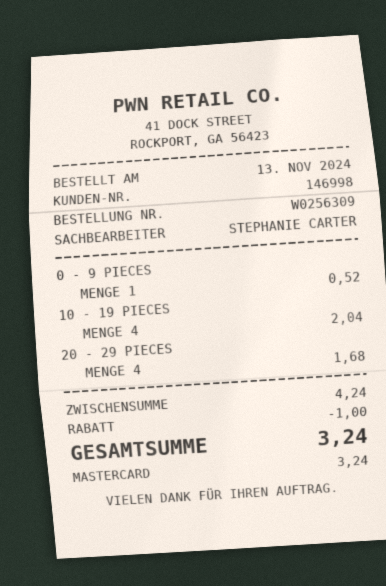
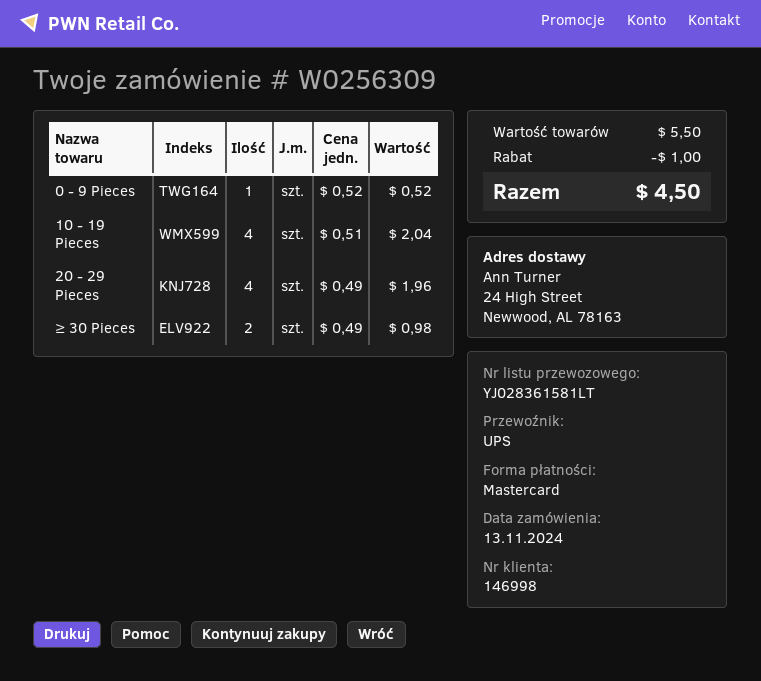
20 - 29 PIECES: 4 for 1.68 -> 4 for 1.96
≥ 30 Pieces: none -> 2 for 0.98
subtotal: 4.24 -> 5.50
total: 3.24 -> 4.50

